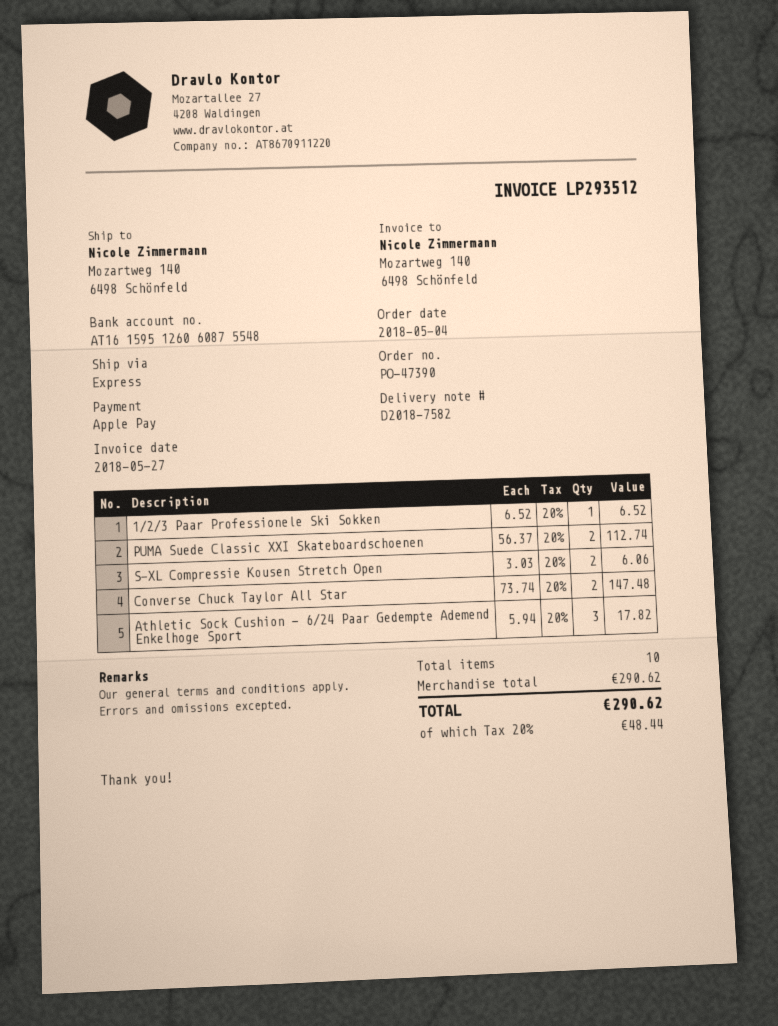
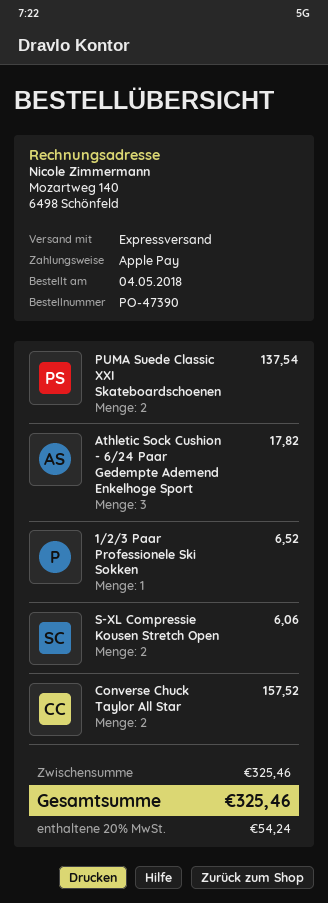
PUMA Suede Classic XXI Skateboardschoenen: 2 for 112.74 -> 2 for 137.54
Converse Chuck Taylor All Star: 2 for 147.48 -> 2 for 157.52
subtotal: 290.62 -> 325.46
tax: 20% = 48.44 -> 20% = 54.24
total: 290.62 -> 325.46

